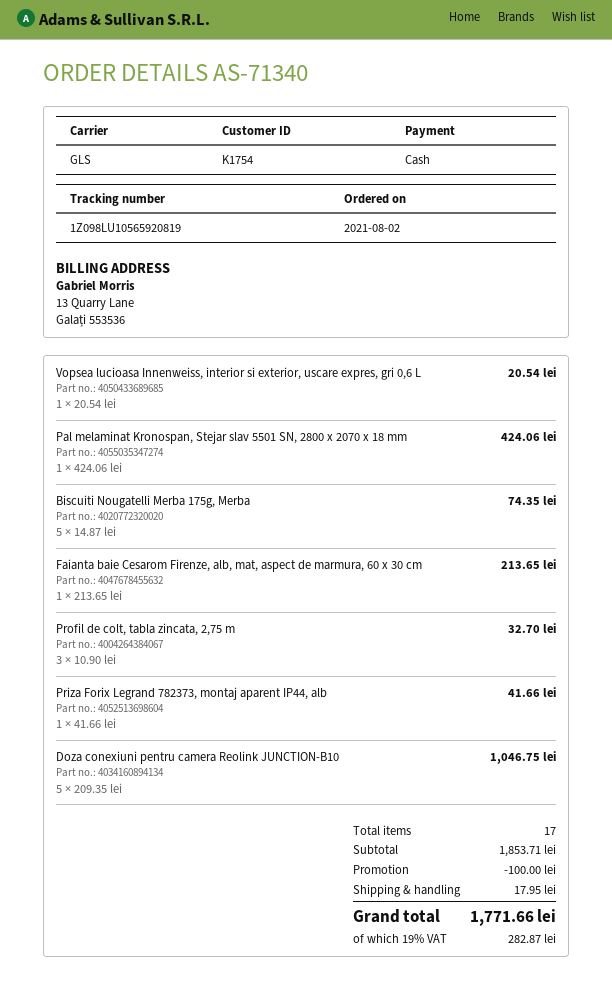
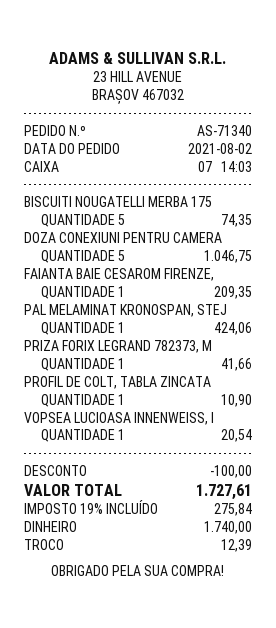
Faianta baie Cesarom Firenze, alb, mat, aspect de marmura, 60 x 30 cm: 1 for 213.65 -> 1 for 209.35
Profil de colt, tabla zincata, 2,75 m: 3 for 32.70 -> 1 for 10.90
shipping: 17.95 -> none
tax: 19% = 282.87 -> 19% = 275.84
total: 1771.66 -> 1727.61

